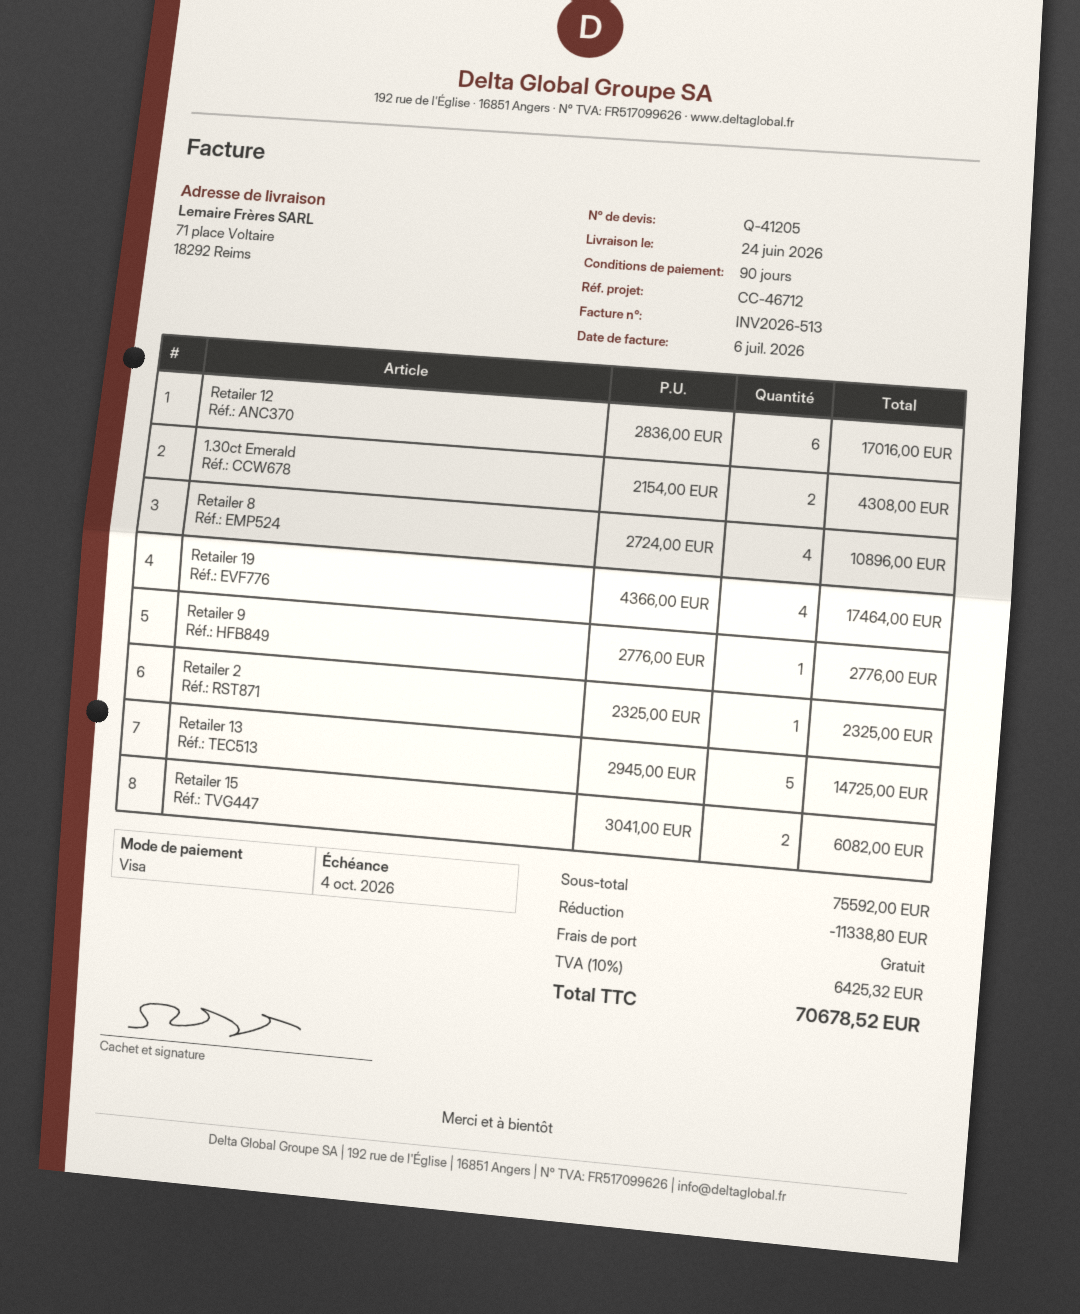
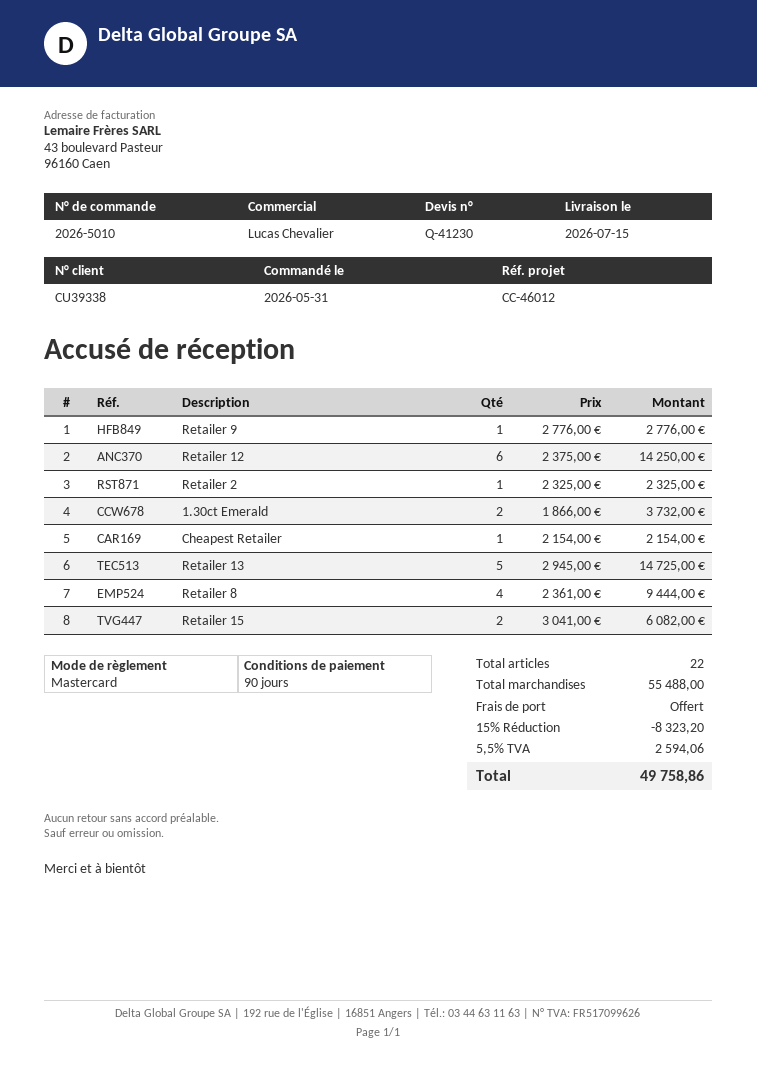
quote number: Q-41205 -> Q-41230
delivery date: 2026-06-24 -> 2026-07-15
reference: CC-46712 -> CC-46012
payment method: Visa -> Mastercard
Retailer 12: 6 x 2836.00 = 17016.00 -> 6 x 2375.00 = 14250.00
1.30ct Emerald: 2 x 2154.00 = 4308.00 -> 2 x 1866.00 = 3732.00
Retailer 8: 4 x 2724.00 = 10896.00 -> 4 x 2361.00 = 9444.00
Retailer 19: 4 x 4366.00 = 17464.00 -> none
Cheapest Retailer: none -> 1 x 2154.00 = 2154.00
subtotal: 75592.00 -> 55488.00
discount: 11338.80 -> 8323.20
tax: 10% = 6425.32 -> 5.5% = 2594.06
total: 70678.52 -> 49758.86

